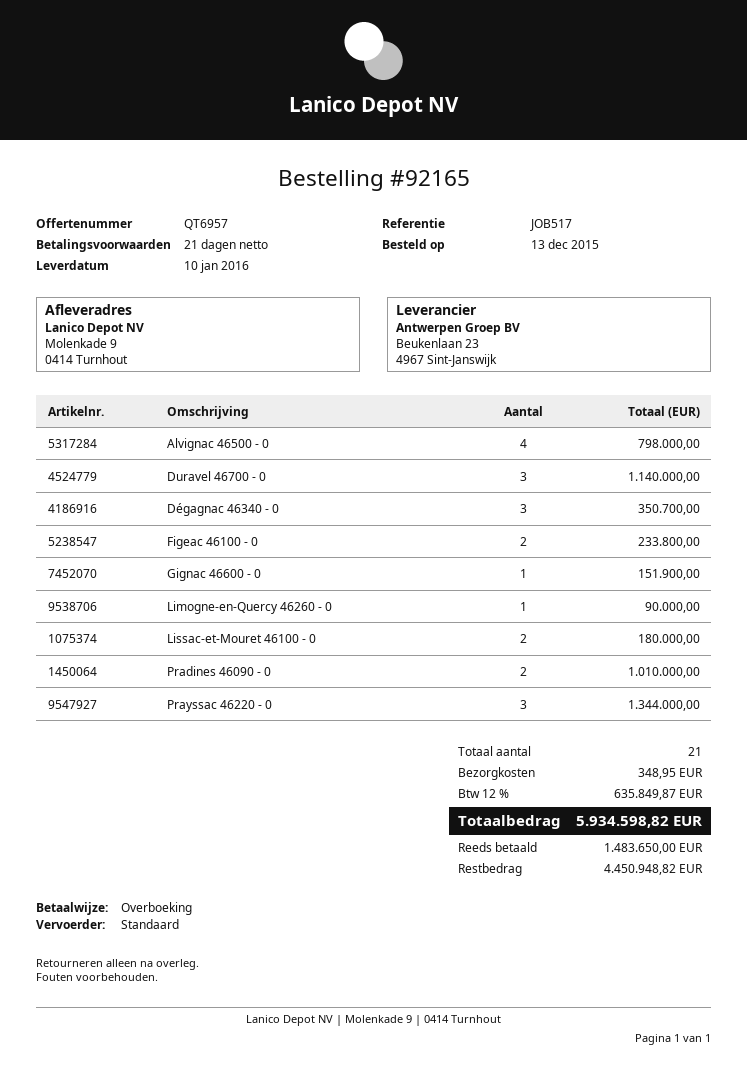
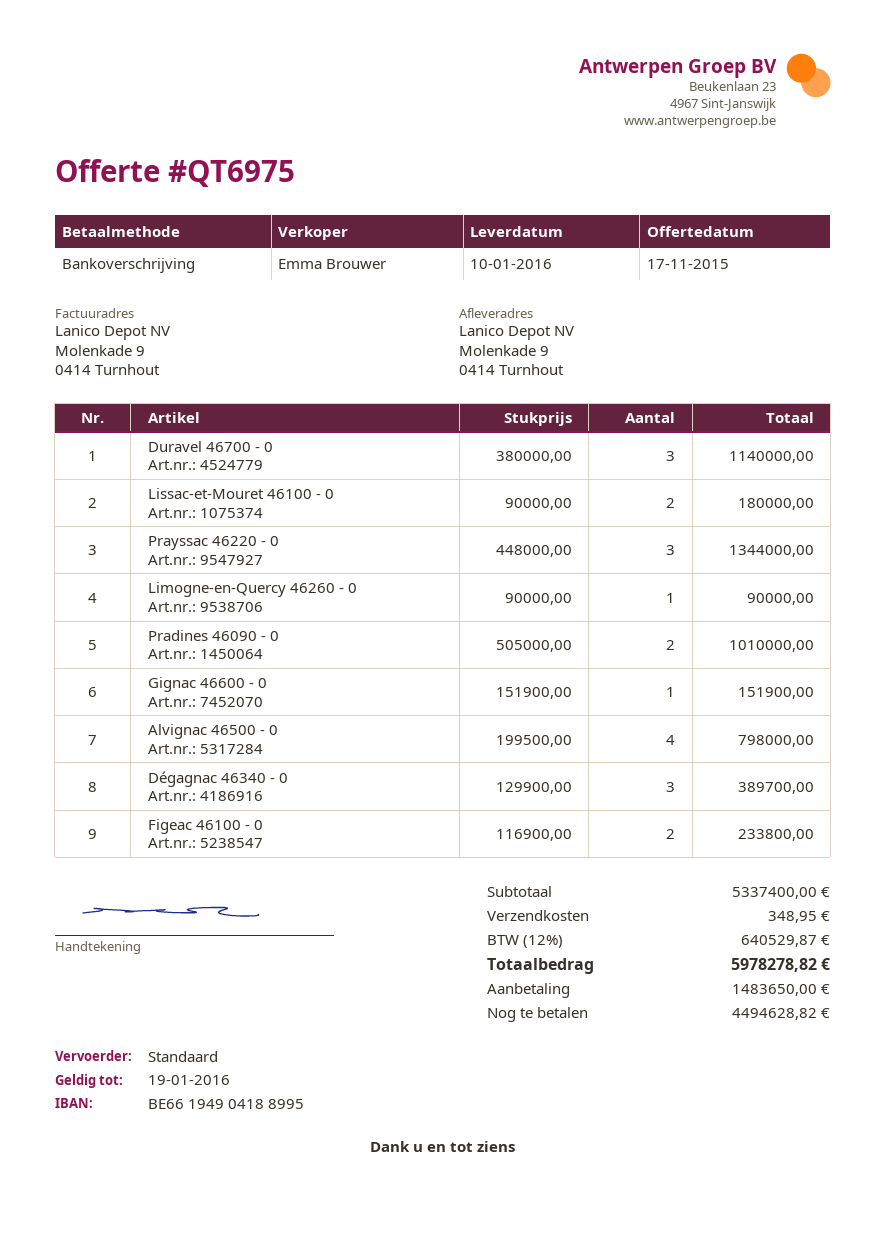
quote number: QT6957 -> QT6975
Dégagnac 46340 - 0: 3 for 350700.00 -> 3 for 389700.00
tax: 12% = 635849.87 -> 12% = 640529.87
total: 5934598.82 -> 5978278.82
balance: 4450948.82 -> 4494628.82

